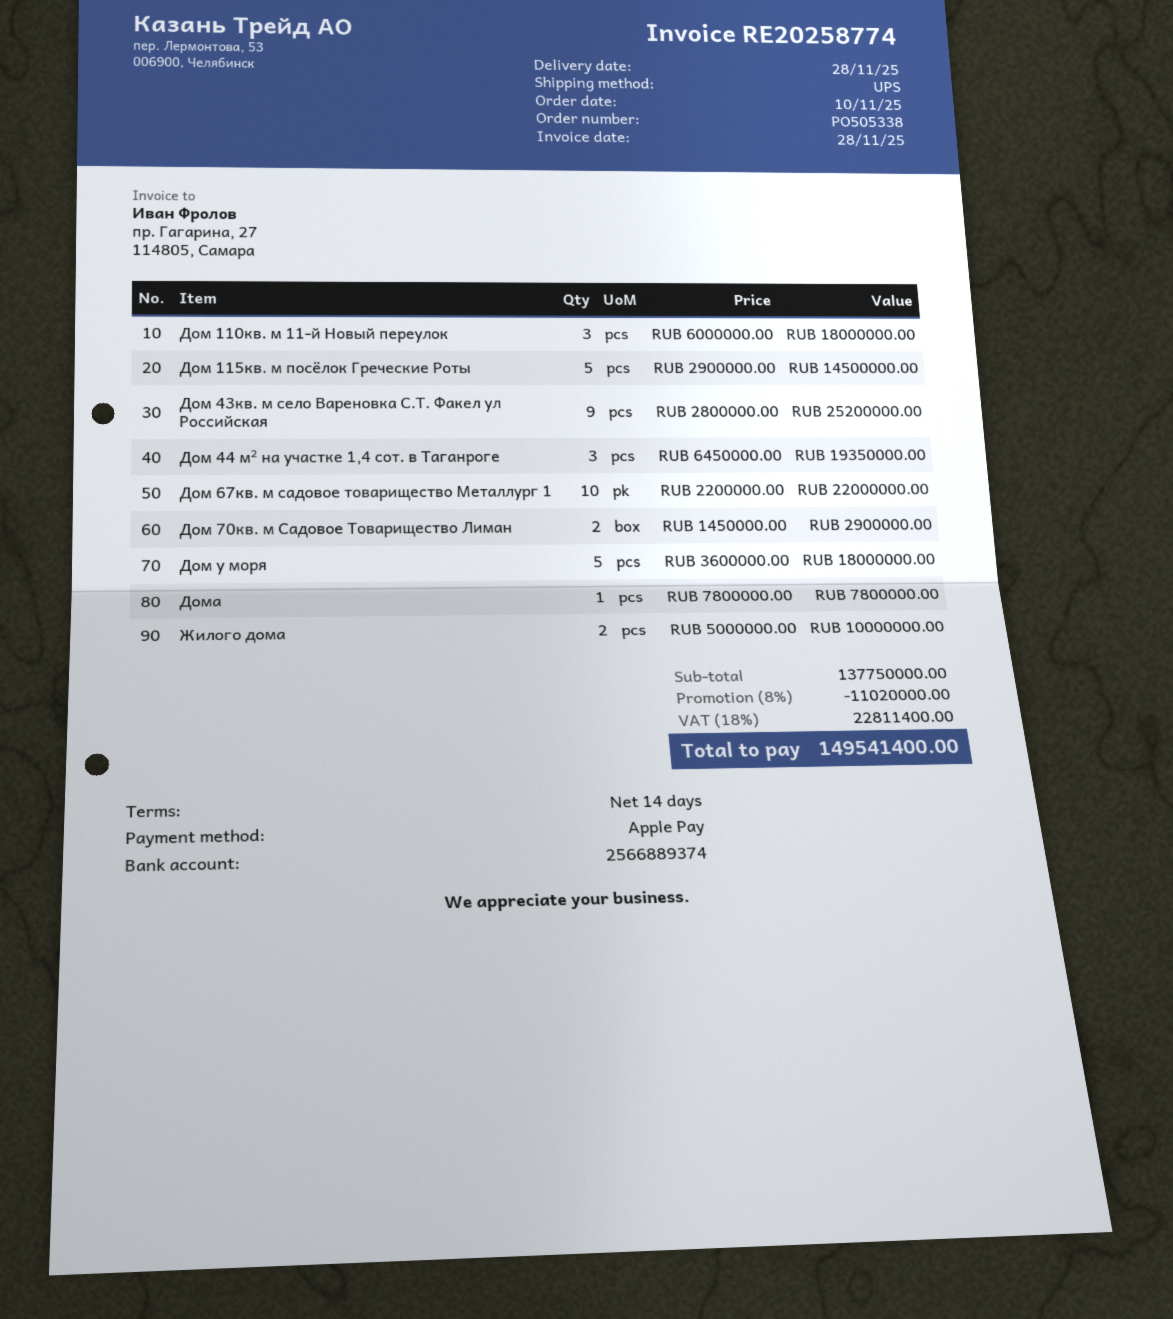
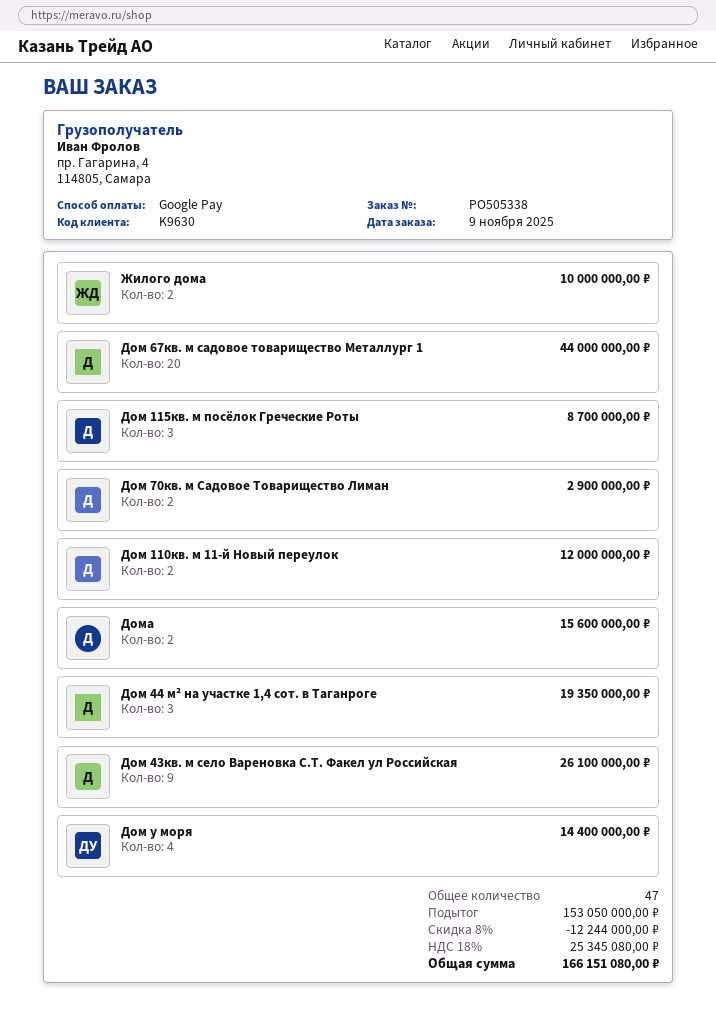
order date: 2025-11-10 -> 2025-11-09
payment method: Apple Pay -> Google Pay
Дом 110кв. м 11-й Новый переулок: 3 for 18000000.00 -> 2 for 12000000.00
Дом 115кв. м посёлок Греческие Роты: 5 for 14500000.00 -> 3 for 8700000.00
Дом 43кв. м село Вареновка С.Т. Факел ул Российская: 9 for 25200000.00 -> 9 for 26100000.00
Дом 67кв. м садовое товарищество Металлург 1: 10 for 22000000.00 -> 20 for 44000000.00
Дом у моря: 5 for 18000000.00 -> 4 for 14400000.00
Дома: 1 for 7800000.00 -> 2 for 15600000.00
subtotal: 137750000.00 -> 153050000.00
discount: 8% = 11020000.00 -> 8% = 12244000.00
tax: 18% = 22811400.00 -> 18% = 25345080.00
total: 149541400.00 -> 166151080.00

